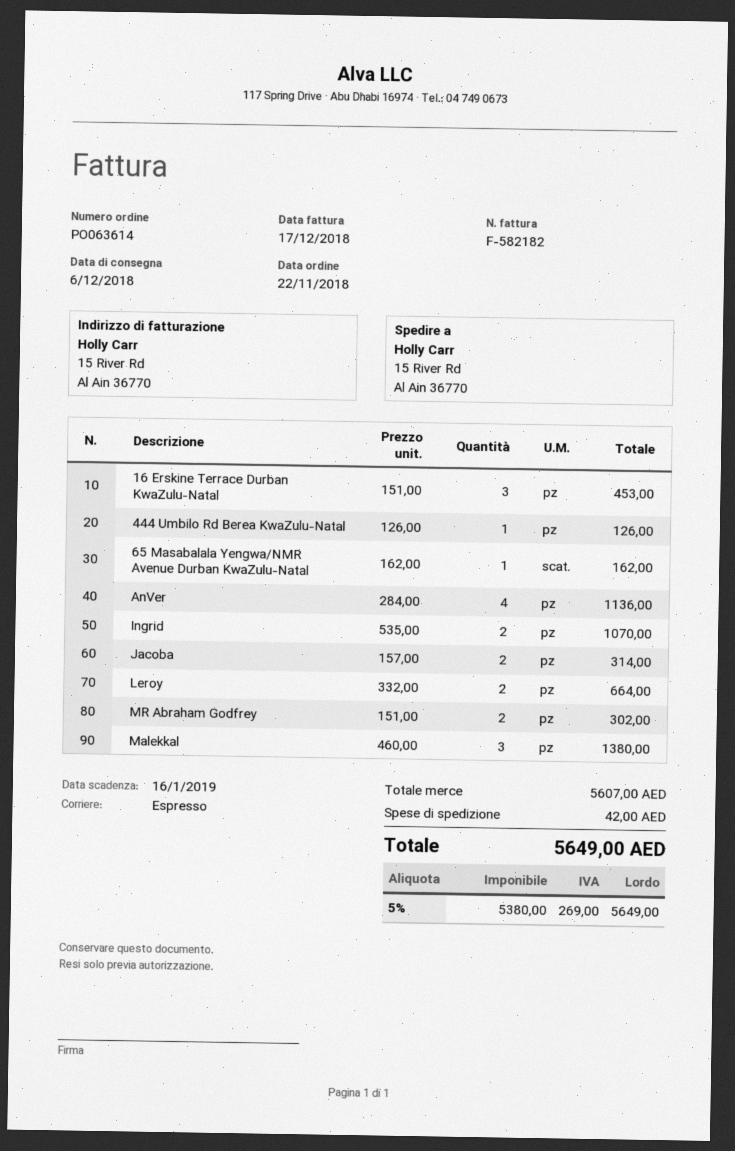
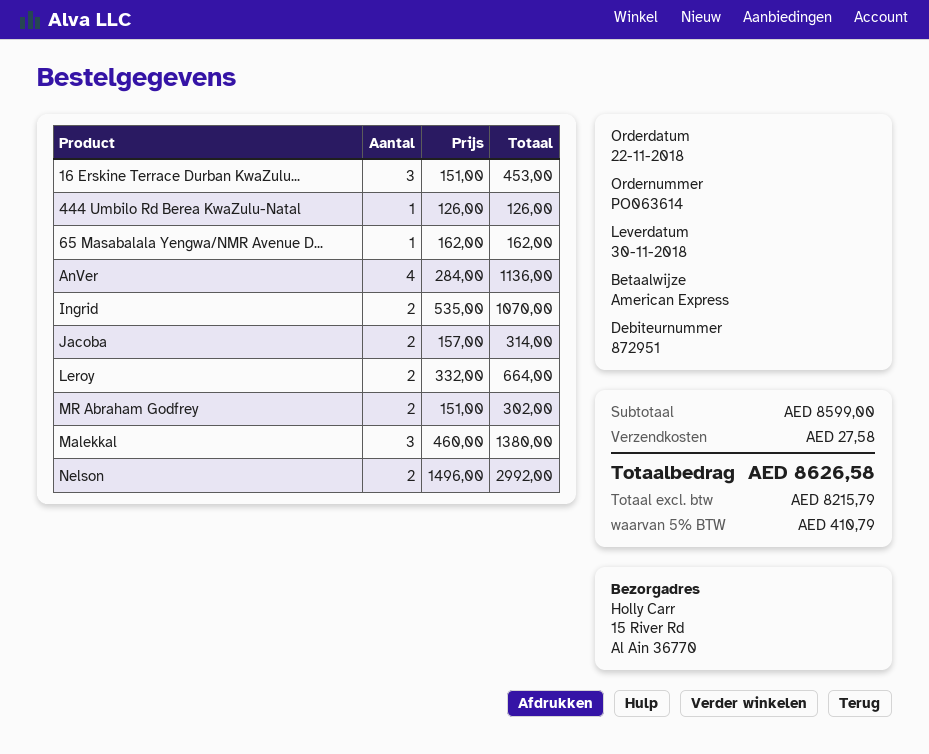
delivery date: 2018-12-06 -> 2018-11-30
Nelson: none -> 2 x 1496.00 = 2992.00
subtotal: 5607.00 -> 8599.00
shipping: 42.00 -> 27.58
net: 5380.00 -> 8215.79
tax: 5% = 269.00 -> 5% = 410.79
total: 5649.00 -> 8626.58

